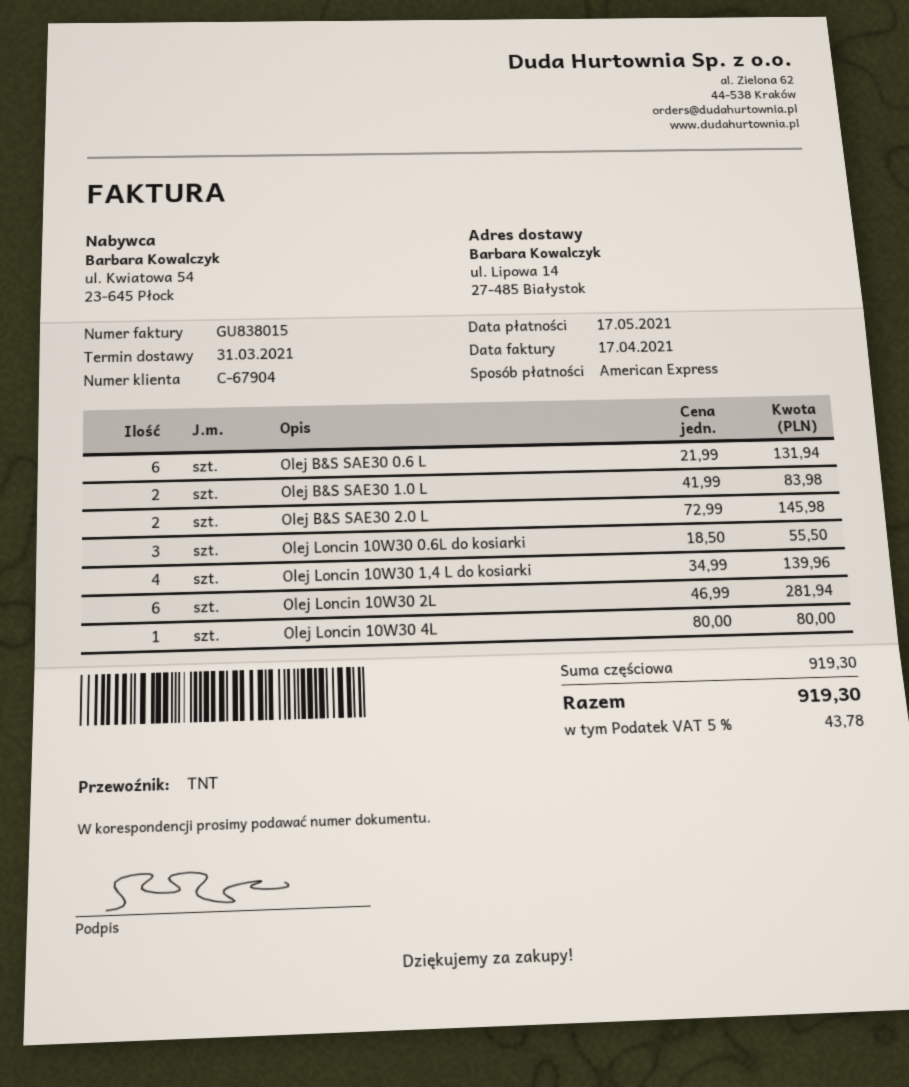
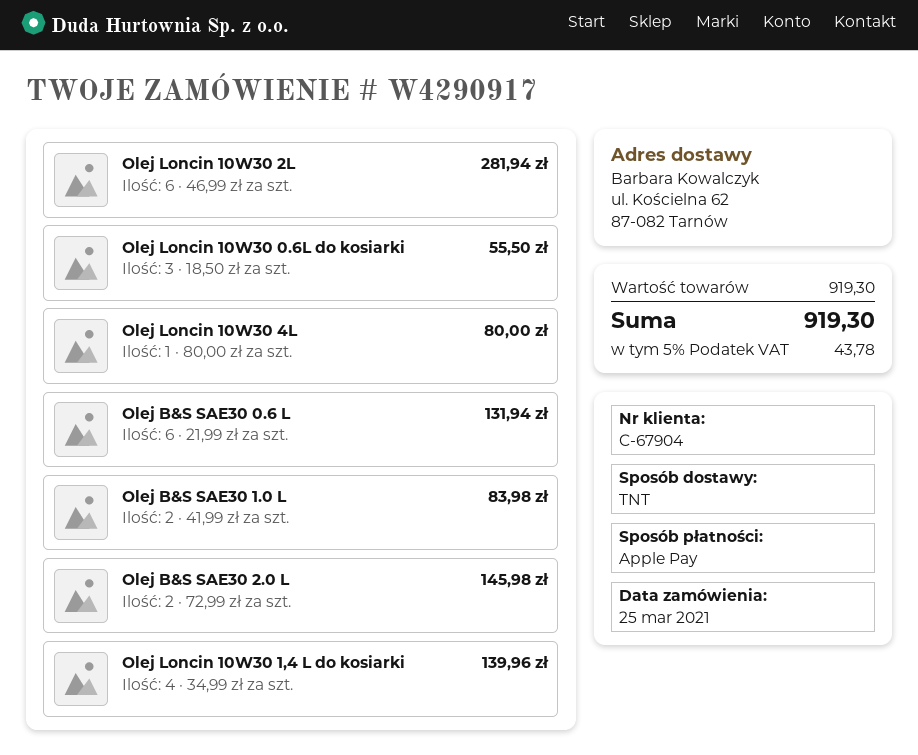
payment method: American Express -> Apple Pay
ship to: ul. Lipowa 14, 27-485 Białystok -> ul. Kościelna 62, 87-082 Tarnów

